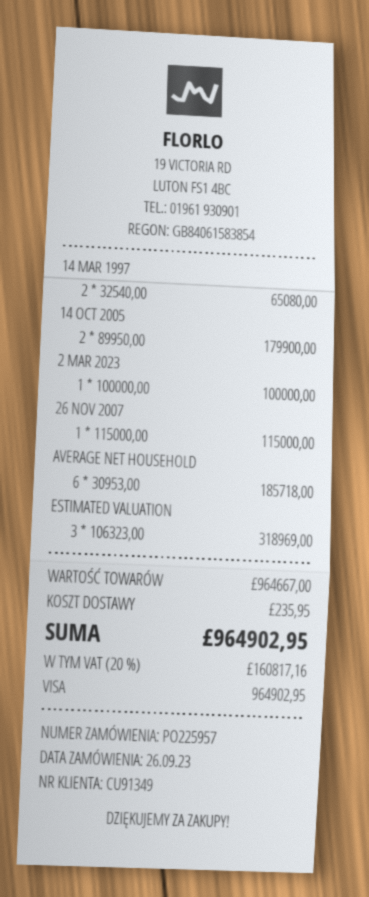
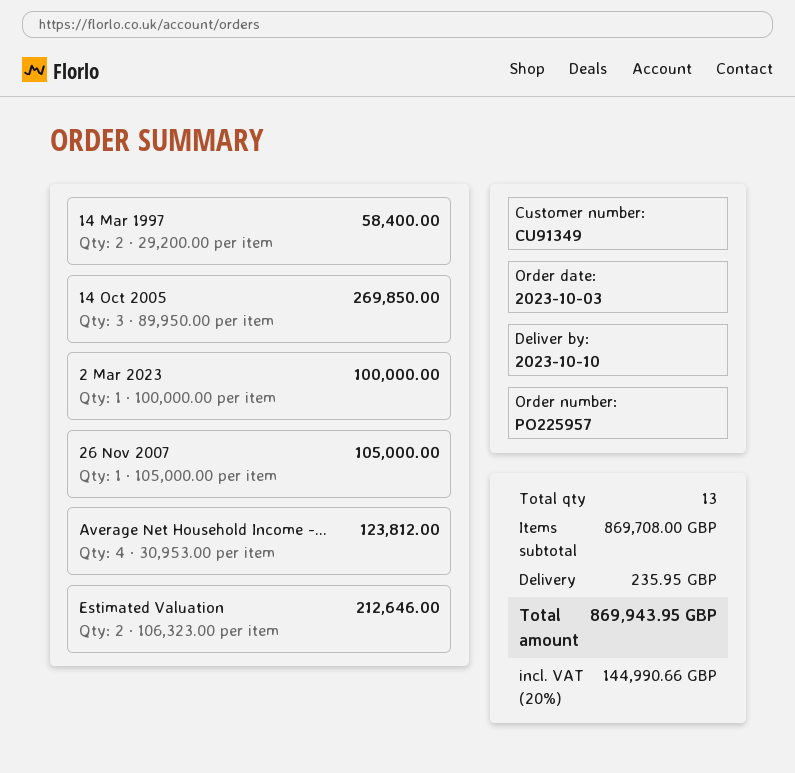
order date: 2023-09-26 -> 2023-10-03
14 MAR 1997: 2 x 32540.00 = 65080.00 -> 2 x 29200.00 = 58400.00
14 OCT 2005: 2 x 89950.00 = 179900.00 -> 3 x 89950.00 = 269850.00
26 NOV 2007: 1 x 115000.00 = 115000.00 -> 1 x 105000.00 = 105000.00
AVERAGE NET HOUSEHOLD: 6 x 30953.00 = 185718.00 -> 4 x 30953.00 = 123812.00
ESTIMATED VALUATION: 3 x 106323.00 = 318969.00 -> 2 x 106323.00 = 212646.00
subtotal: 964667.00 -> 869708.00
tax: 20% = 160817.16 -> 20% = 144990.66
total: 964902.95 -> 869943.95

